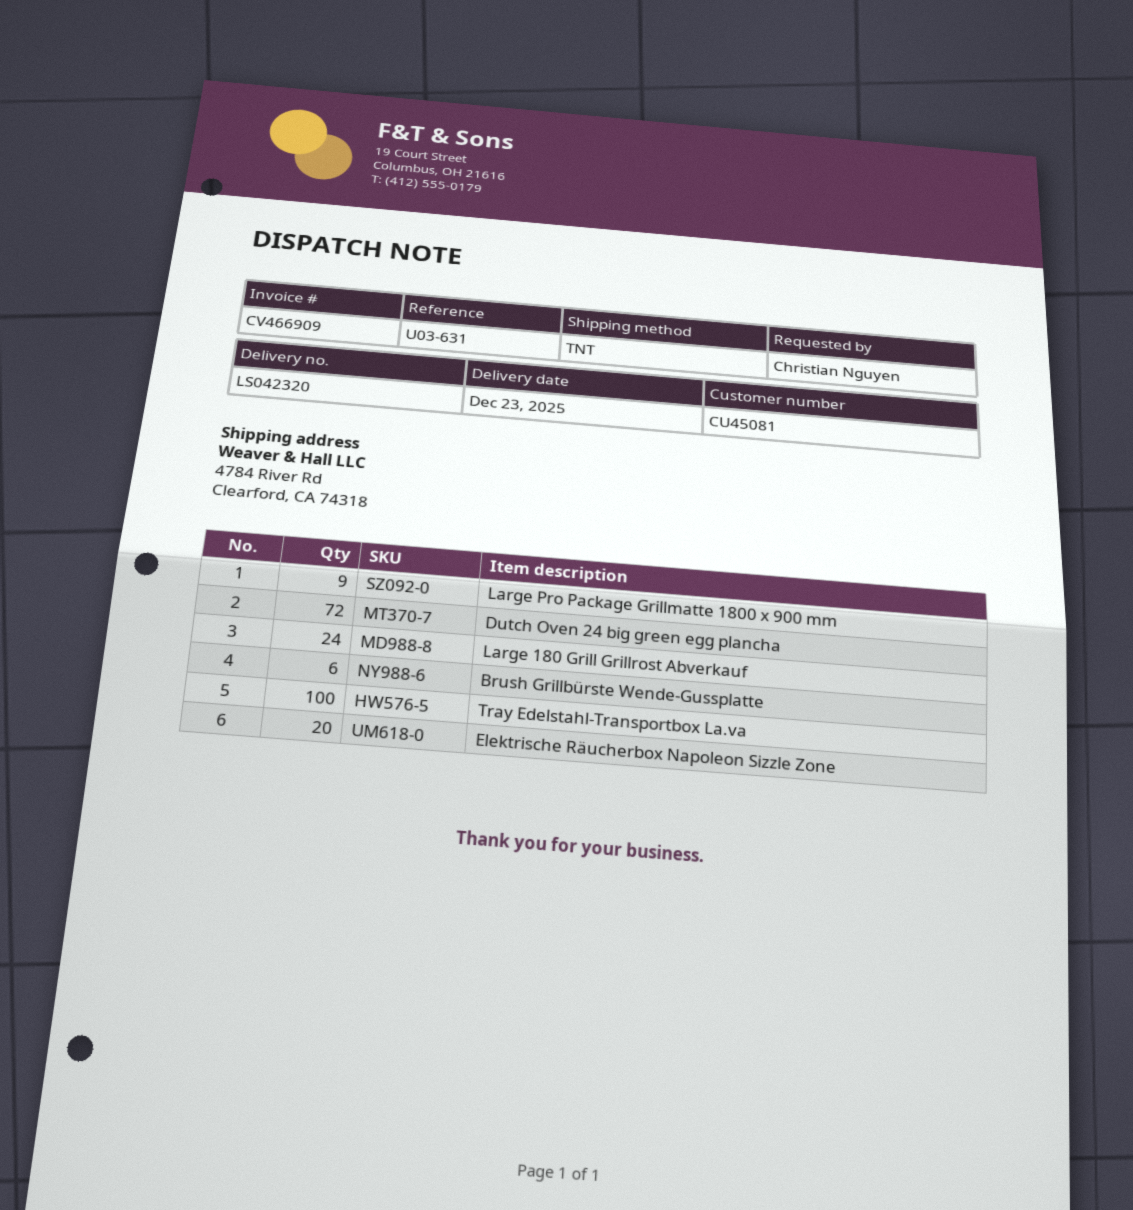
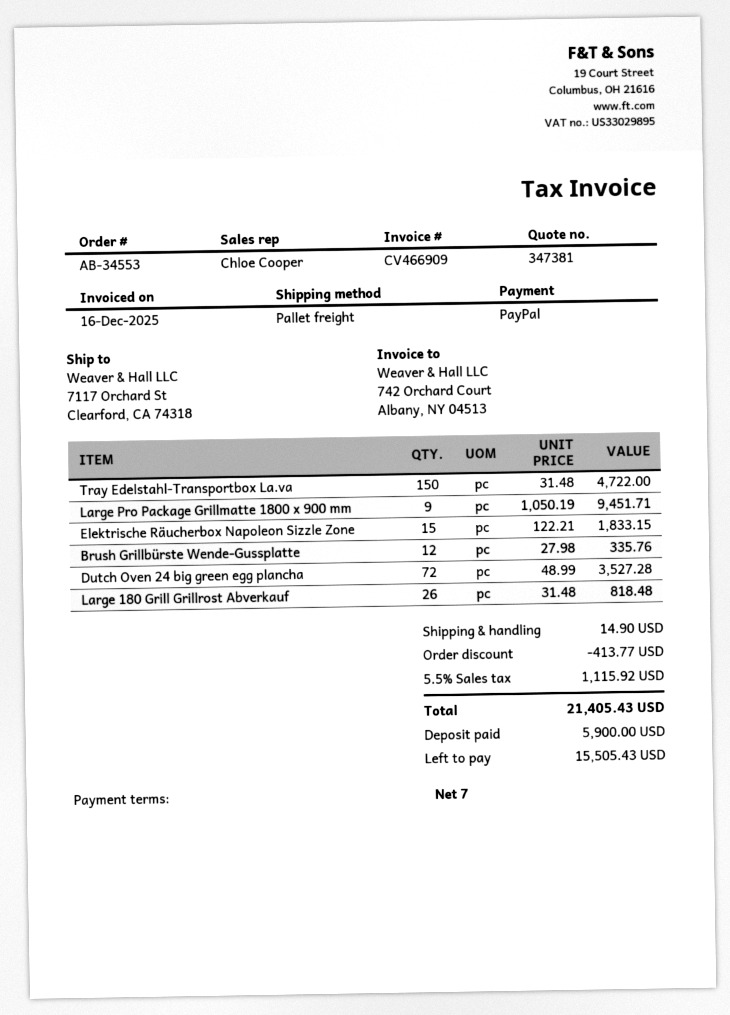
shipping method: TNT -> pallet freight
ship to: 4784 River Rd, Clearford, CA 74318 -> 7117 Orchard St, Clearford, CA 74318
Large 180 Grill Grillrost Abverkauf: 24 -> 26
Brush Grillbürste Wende-Gussplatte: 6 -> 12
Tray Edelstahl-Transportbox La.va: 100 -> 150
Elektrische Räucherbox Napoleon Sizzle Zone: 20 -> 15

